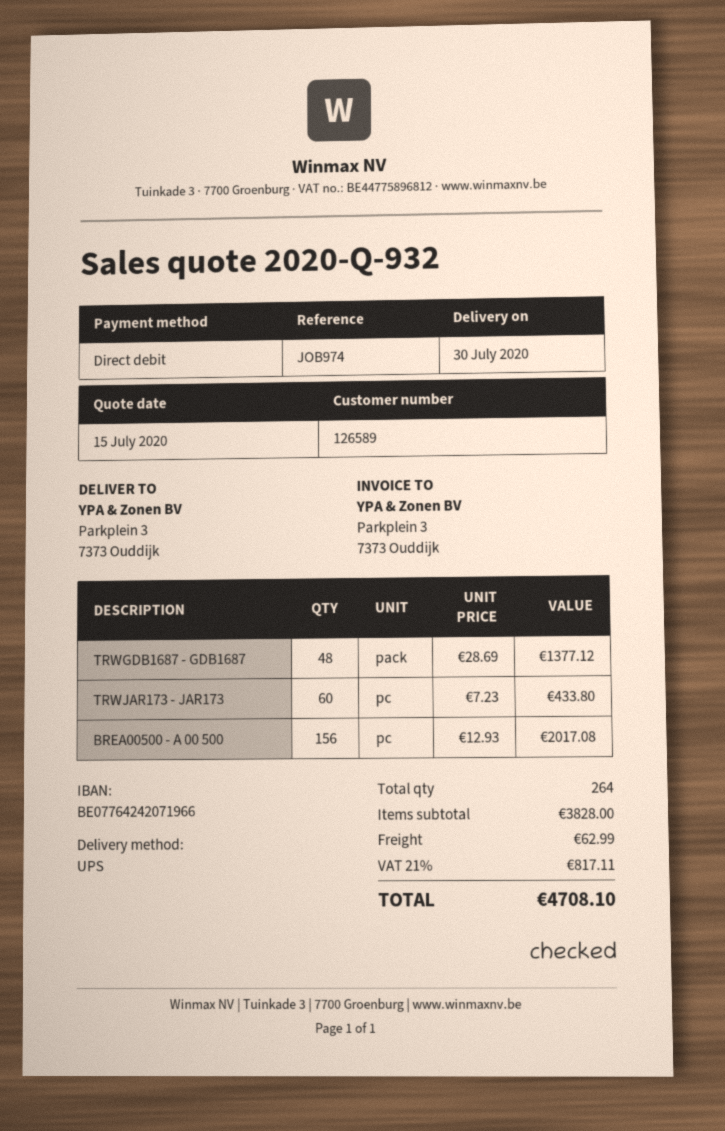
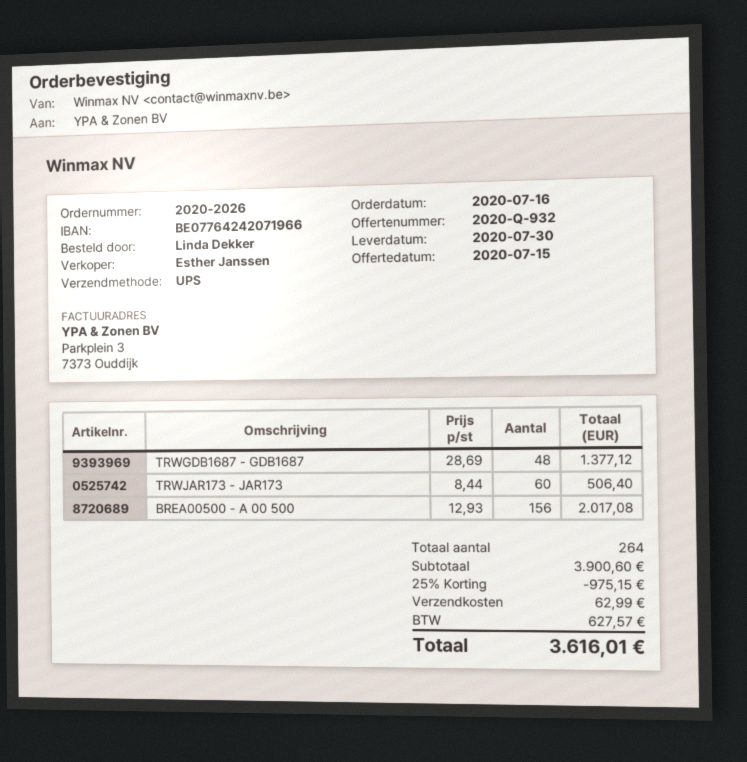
TRWJAR173 - JAR173: 60 x 7.23 = 433.80 -> 60 x 8.44 = 506.40
subtotal: 3828.00 -> 3900.60
discount: none -> 25% = 975.15
tax: 817.11 -> 627.57
total: 4708.10 -> 3616.01

